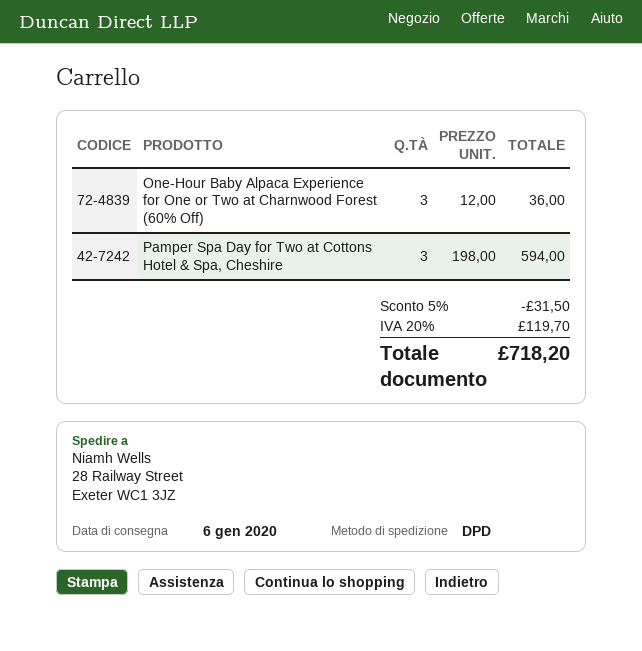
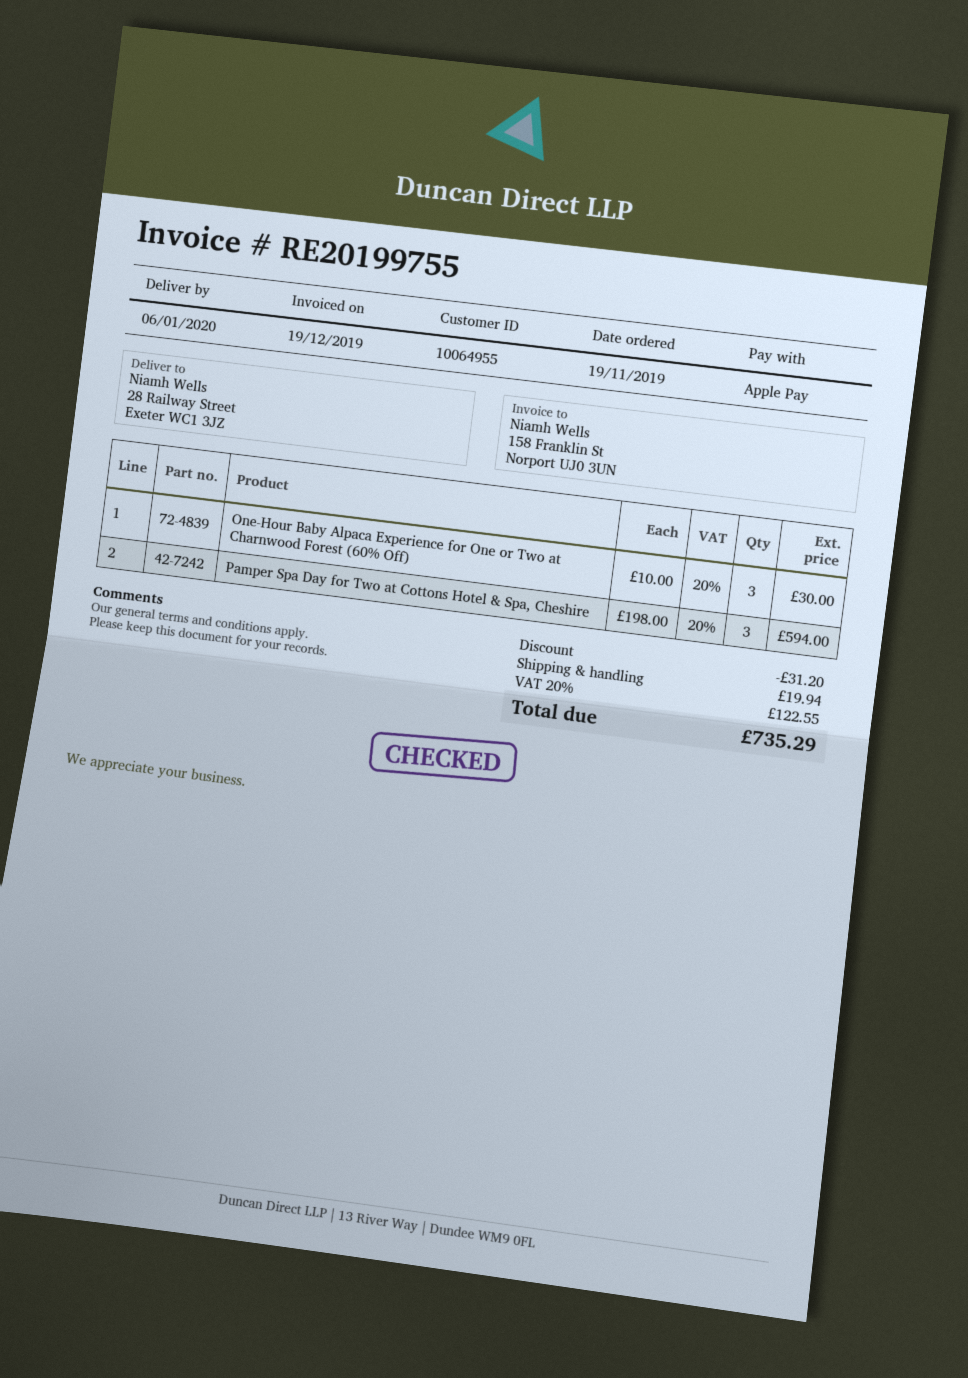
One-Hour Baby Alpaca Experience for One or Two at Charnwood Forest (60% Off): 3 x 12.00 = 36.00 -> 3 x 10.00 = 30.00
discount: 31.50 -> 31.20
shipping: none -> 19.94
tax: 20% = 119.70 -> 20% = 122.55
total: 718.20 -> 735.29

